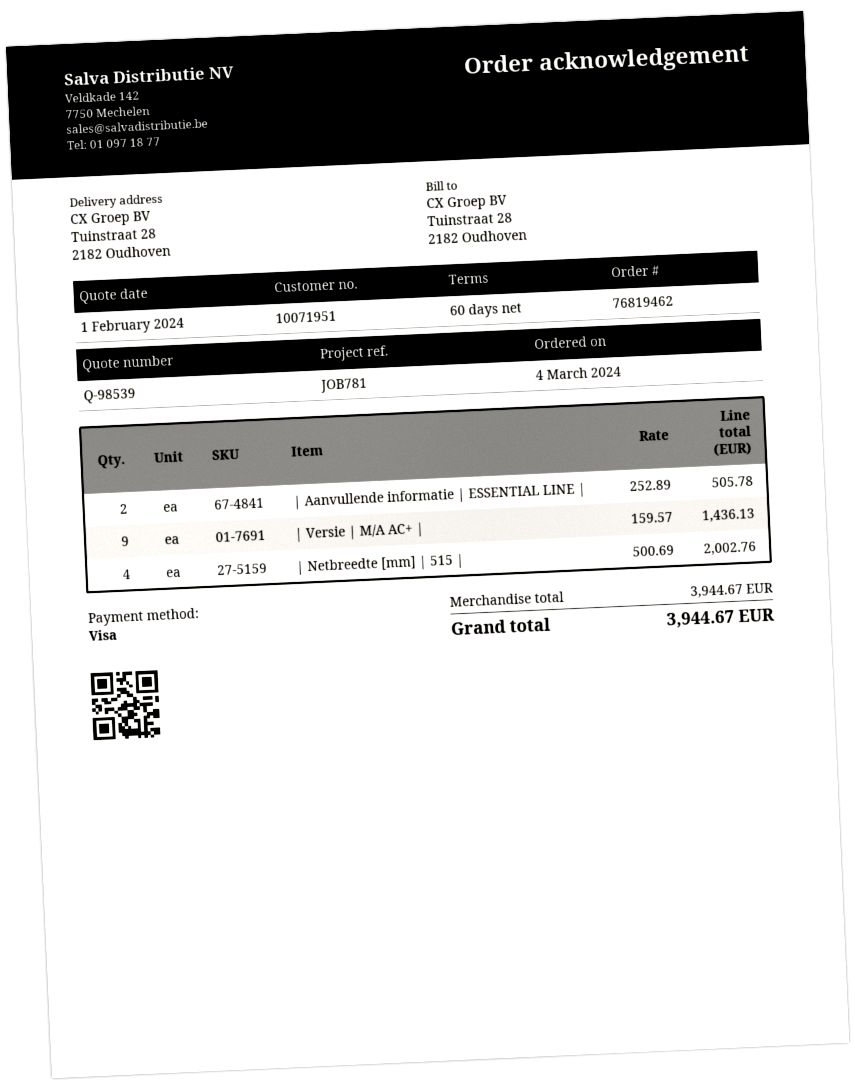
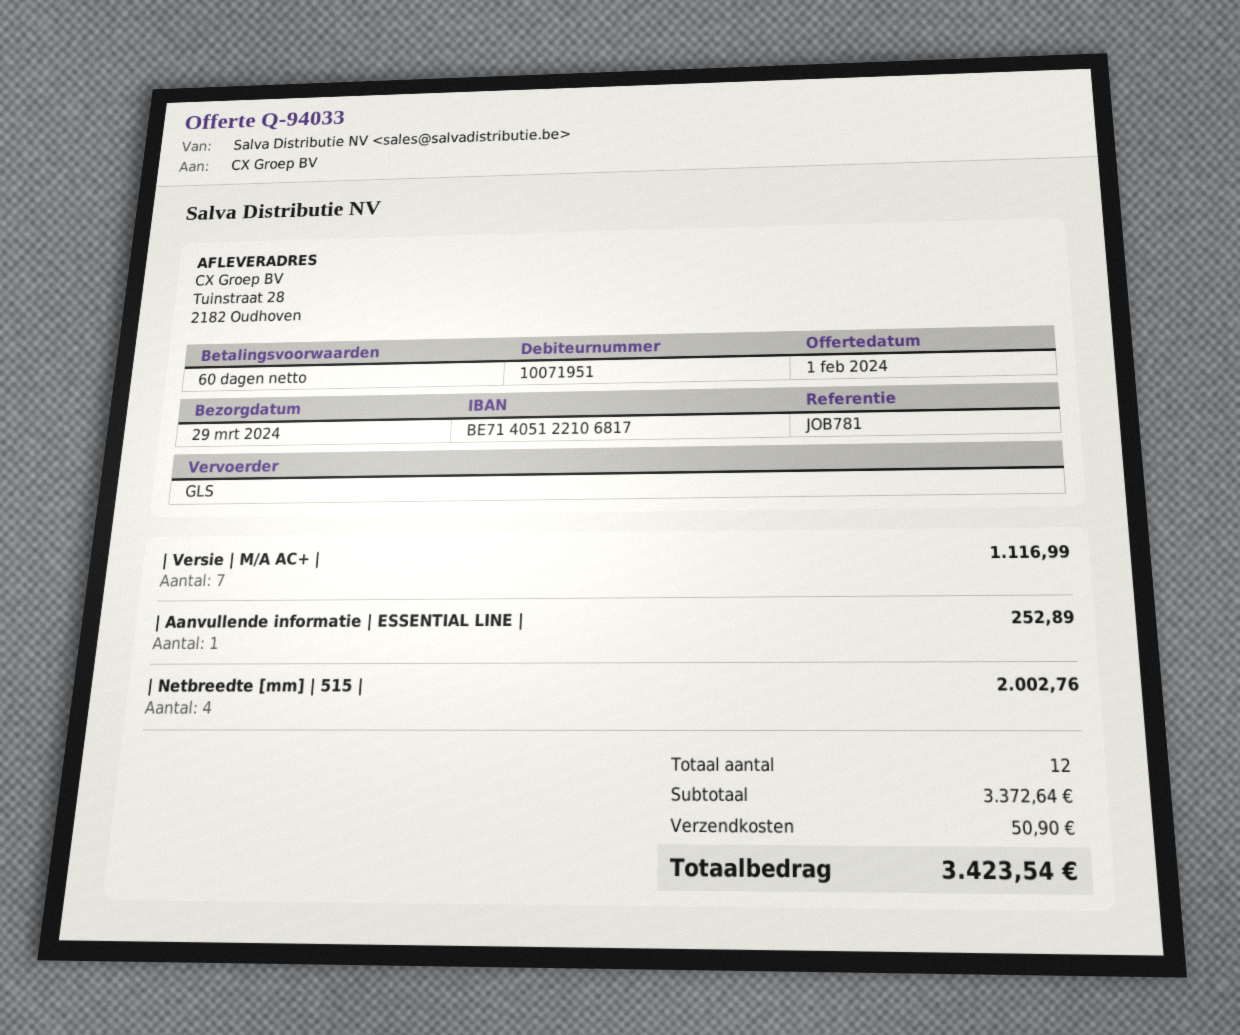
quote number: Q-98539 -> Q-94033
| Aanvullende informatie | ESSENTIAL LINE |: 2 for 505.78 -> 1 for 252.89
| Versie | M/A AC+ |: 9 for 1436.13 -> 7 for 1116.99
subtotal: 3944.67 -> 3372.64
shipping: none -> 50.90
total: 3944.67 -> 3423.54

